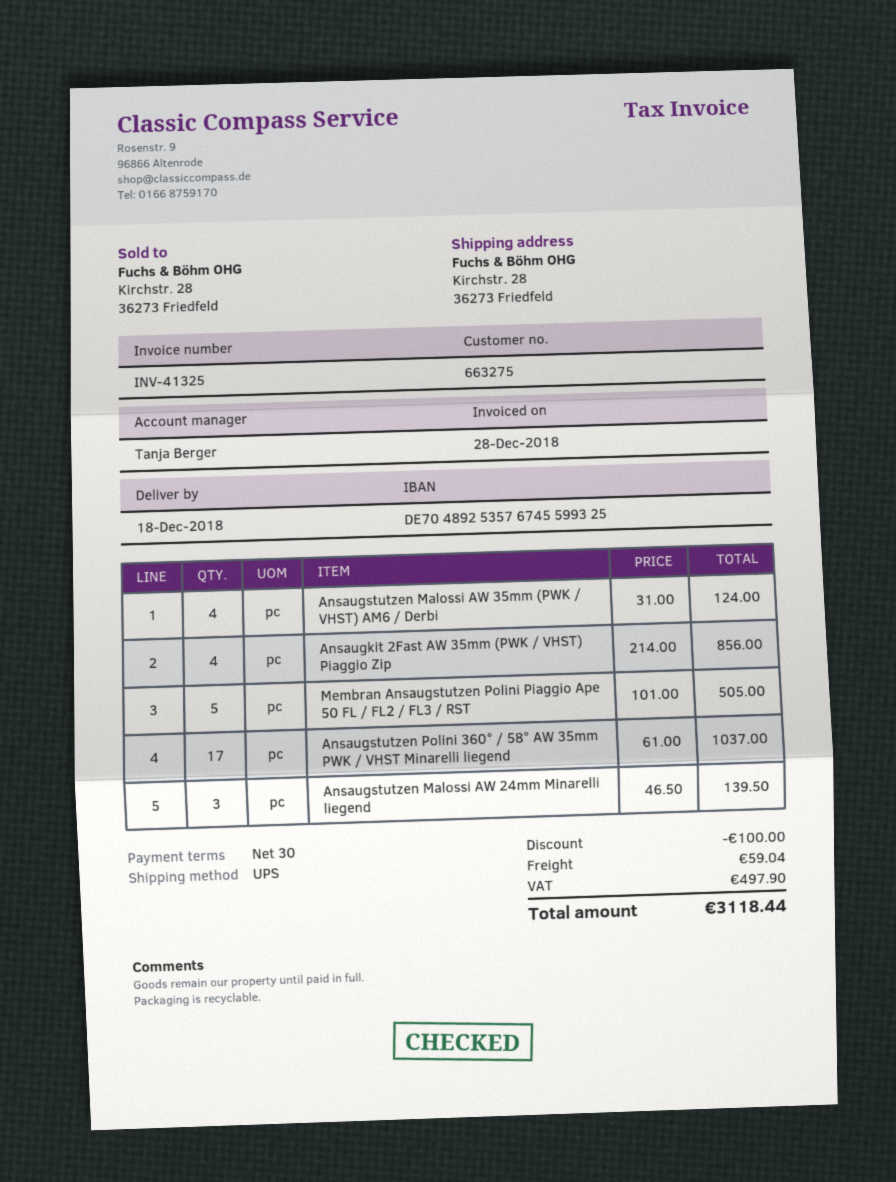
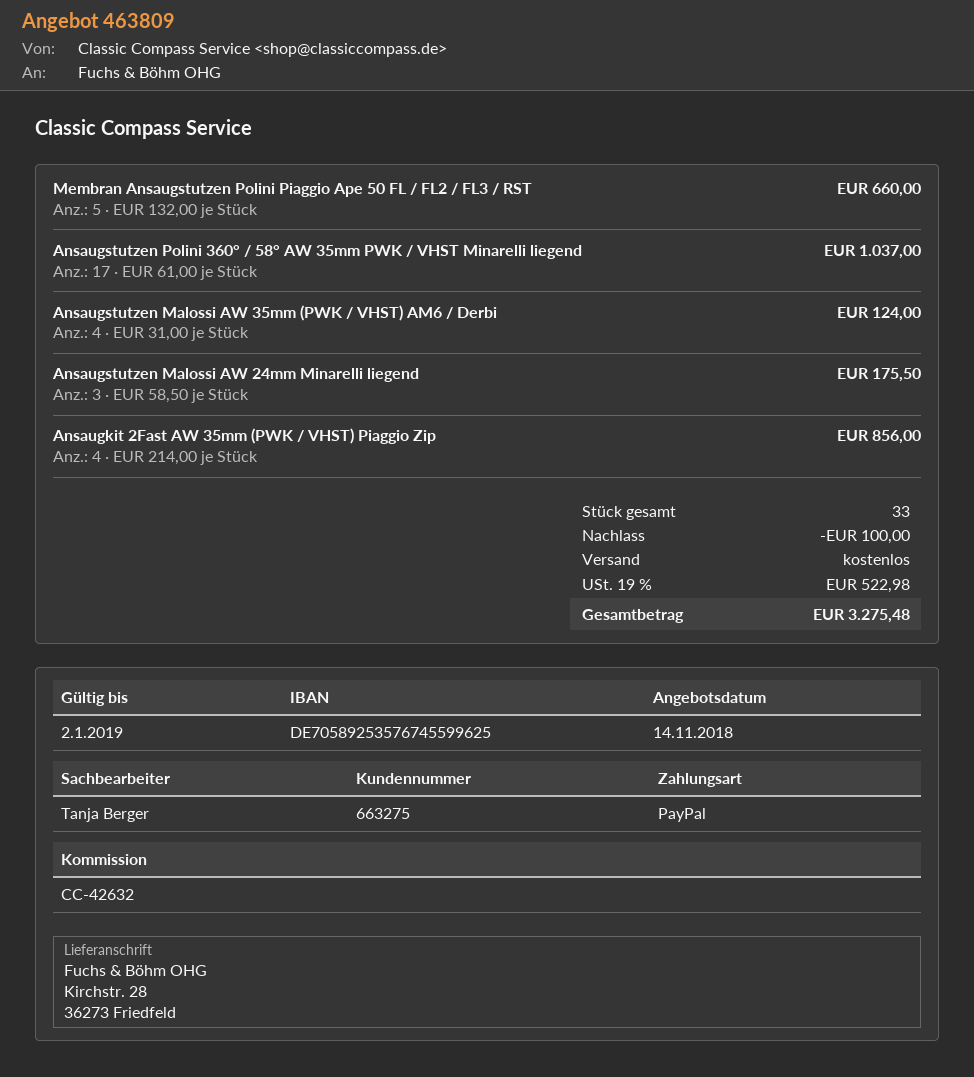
bank account: DE70489253576745599325 -> DE70589253576745599625
Membran Ansaugstutzen Polini Piaggio Ape 50 FL / FL2 / FL3 / RST: 5 x 101.00 = 505.00 -> 5 x 132.00 = 660.00
Ansaugstutzen Malossi AW 24mm Minarelli liegend: 3 x 46.50 = 139.50 -> 3 x 58.50 = 175.50
shipping: 59.04 -> 0.00
tax: 497.90 -> 522.98
total: 3118.44 -> 3275.48

